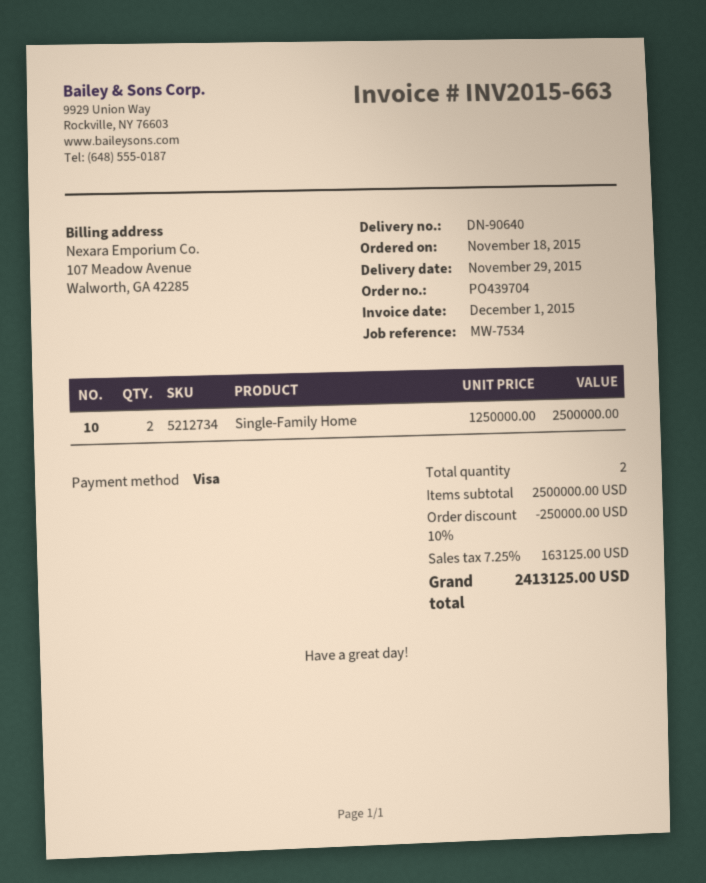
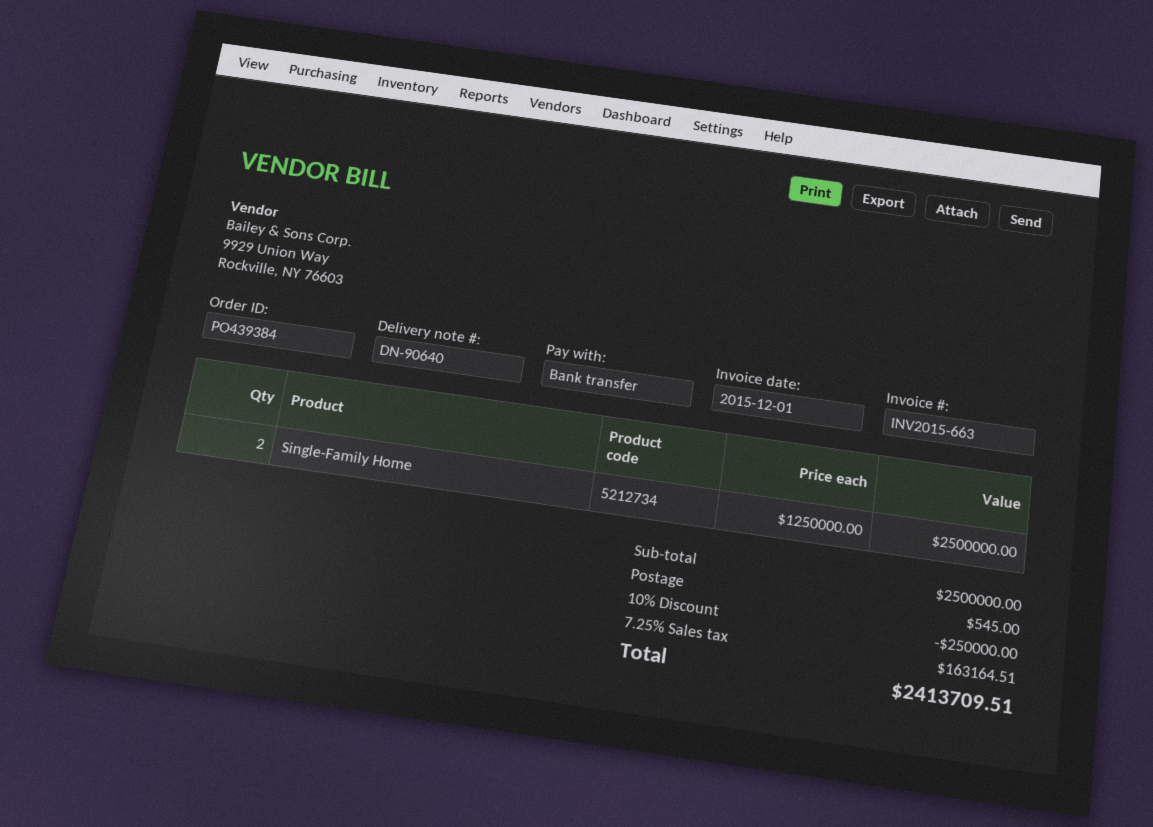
order number: PO439704 -> PO439384
payment method: Visa -> bank transfer
shipping: none -> 545.00
tax: 7.25% = 163125.00 -> 7.25% = 163164.51
total: 2413125.00 -> 2413709.51

